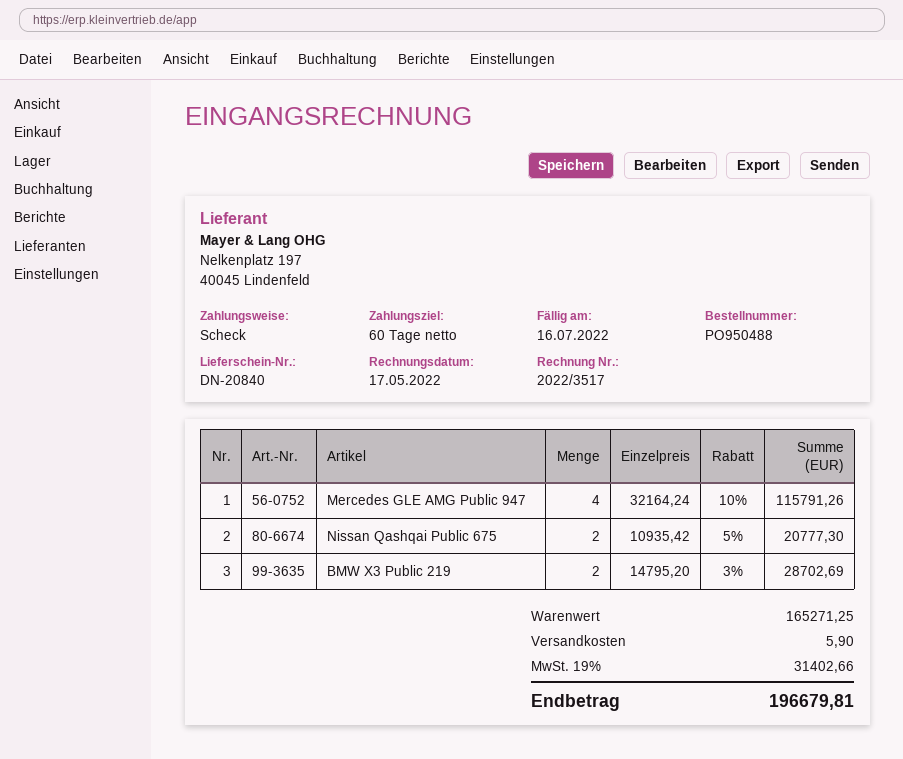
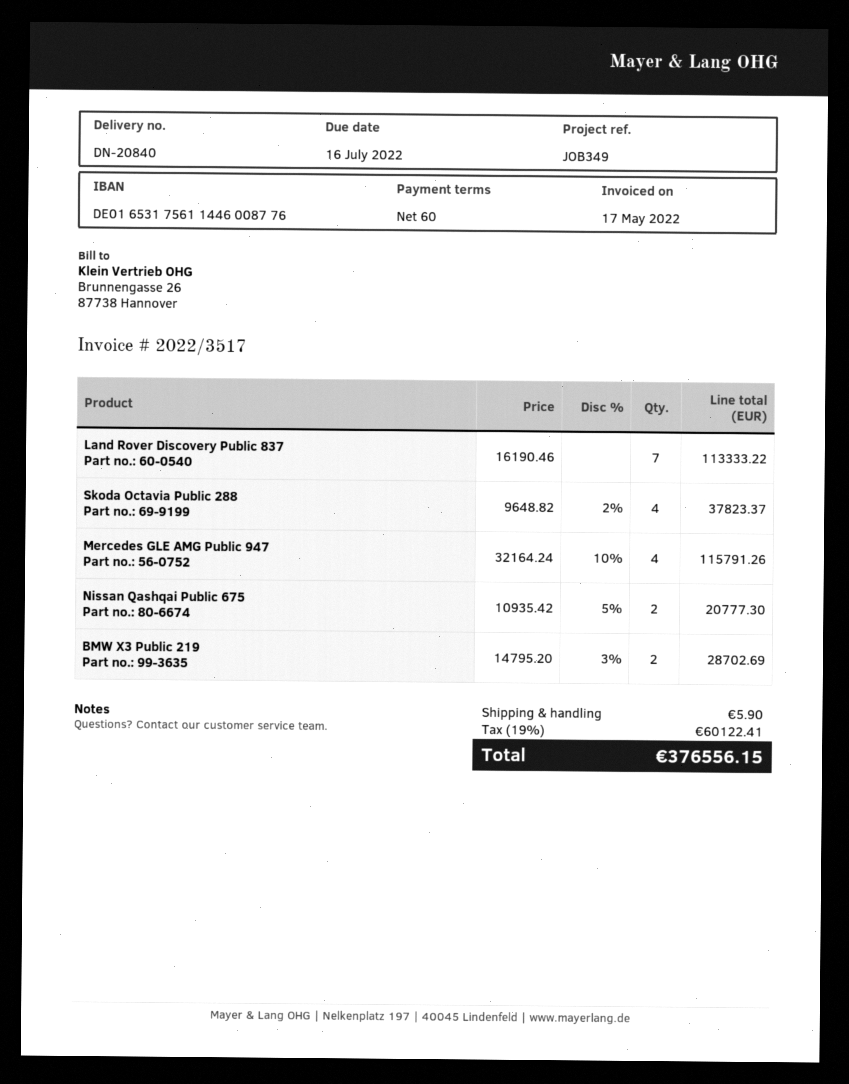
Land Rover Discovery Public 837: none -> 7 x 16190.46 = 113333.22
Skoda Octavia Public 288: none -> 4 x 9648.82 - 2% = 37823.37
tax: 19% = 31402.66 -> 19% = 60122.41
total: 196679.81 -> 376556.15

